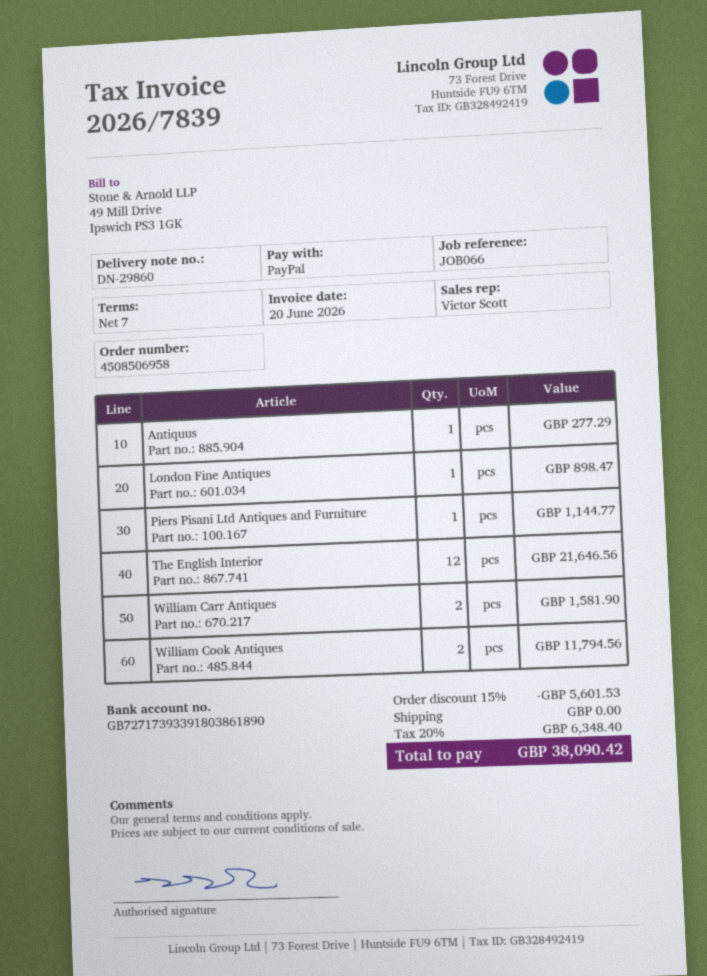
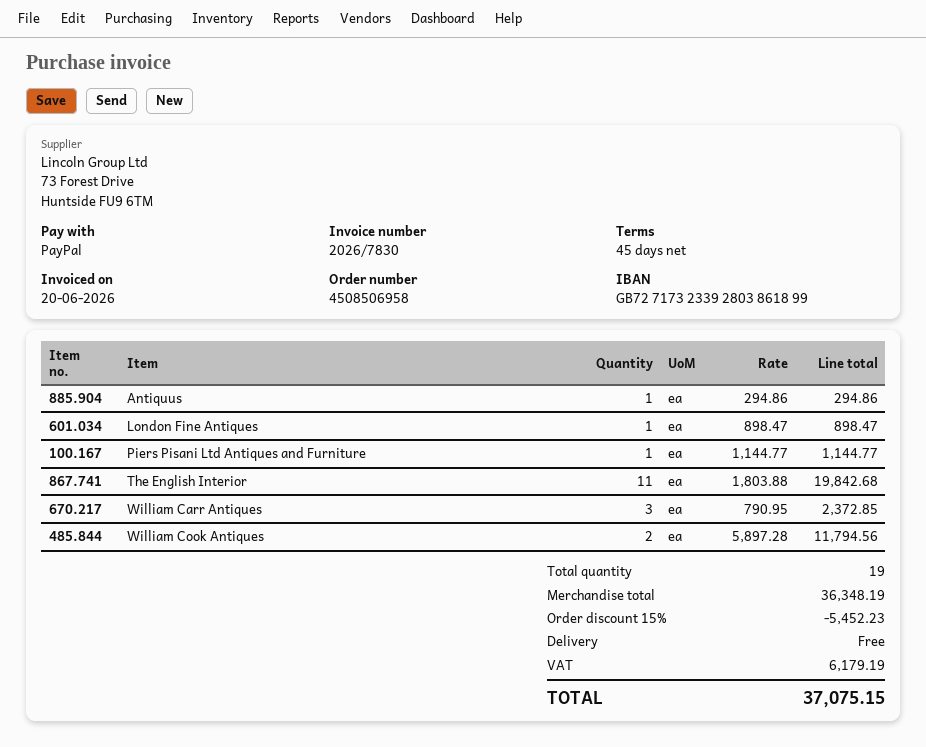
invoice number: 2026/7839 -> 2026/7830
payment terms: 7 days -> 45 days
bank account: GB72717393391803861890 -> GB72717323392803861899
Antiquus: 1 for 277.29 -> 1 for 294.86
The English Interior: 12 for 21646.56 -> 11 for 19842.68
William Carr Antiques: 2 for 1581.90 -> 3 for 2372.85
discount: 15% = 5601.53 -> 15% = 5452.23
tax: 6348.40 -> 6179.19
total: 38090.42 -> 37075.15

